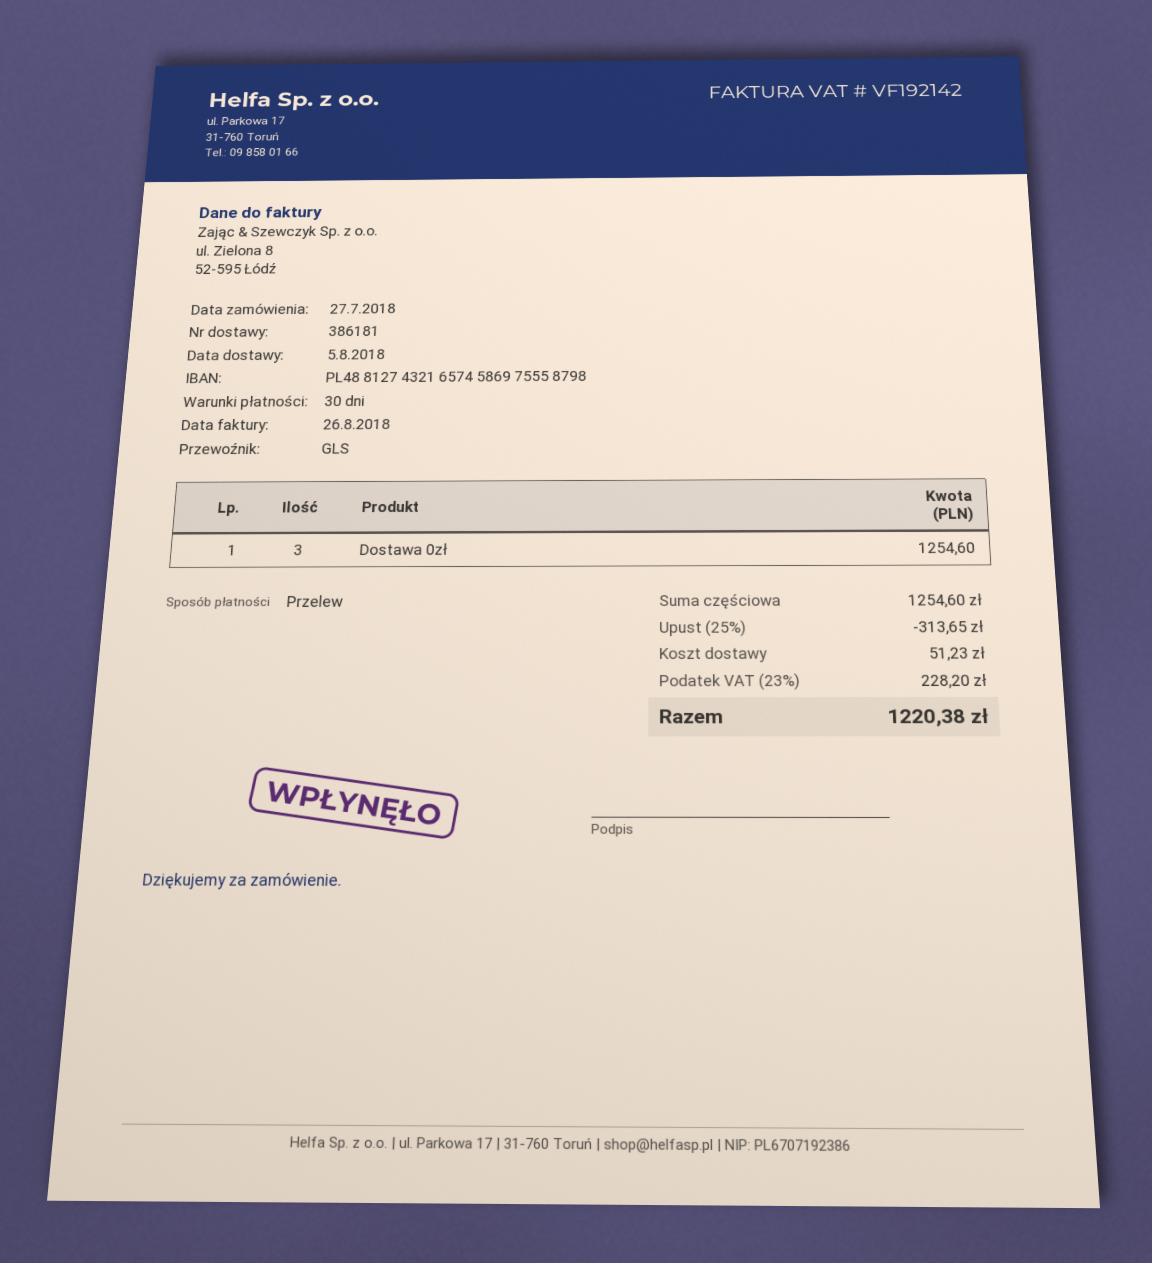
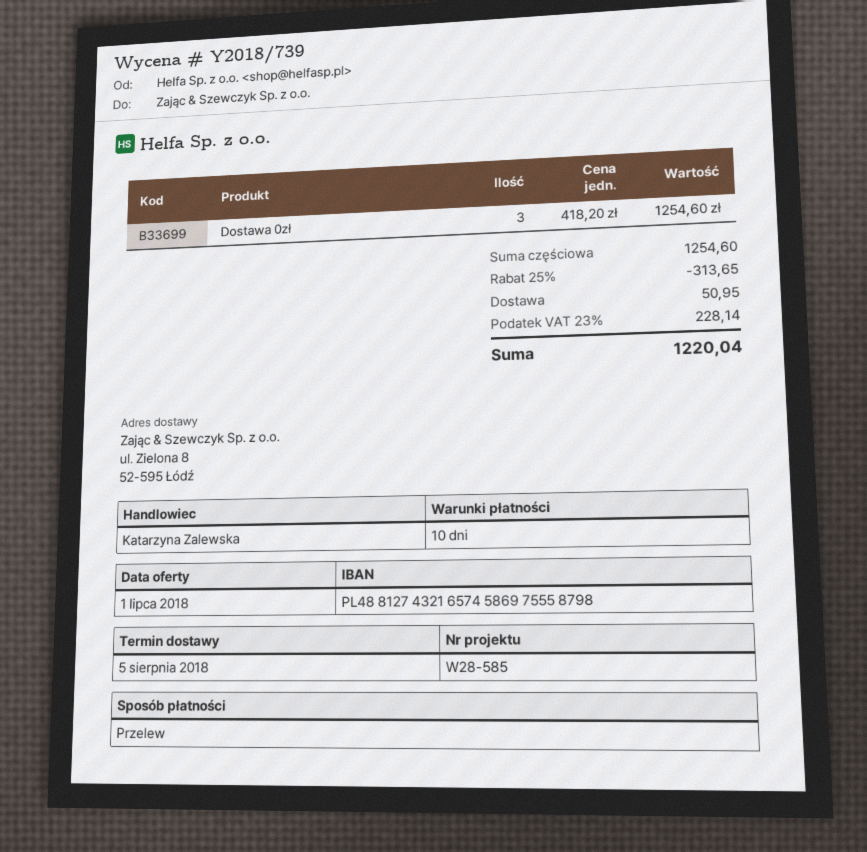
payment terms: 30 days -> 10 days
shipping: 51.23 -> 50.95
tax: 23% = 228.20 -> 23% = 228.14
total: 1220.38 -> 1220.04

